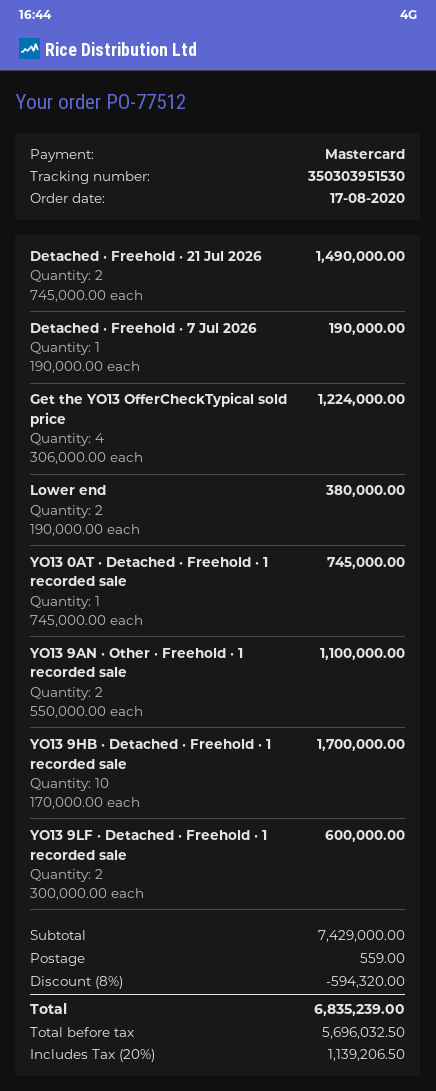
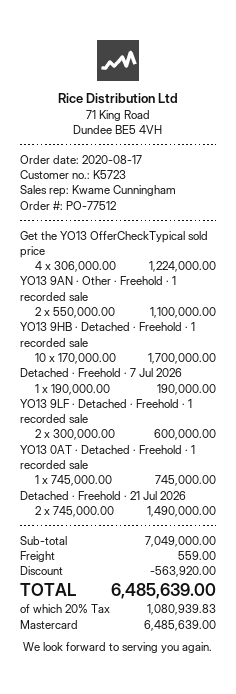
Lower end: 2 x 190000.00 = 380000.00 -> none
subtotal: 7429000.00 -> 7049000.00
discount: 594320.00 -> 563920.00
tax: 20% = 1139206.50 -> 20% = 1080939.83
total: 6835239.00 -> 6485639.00

